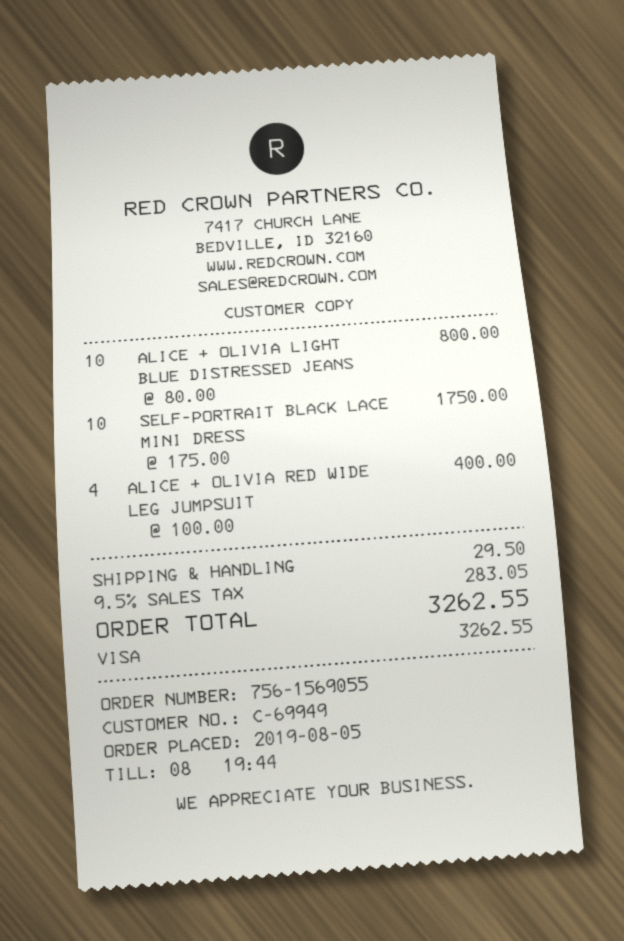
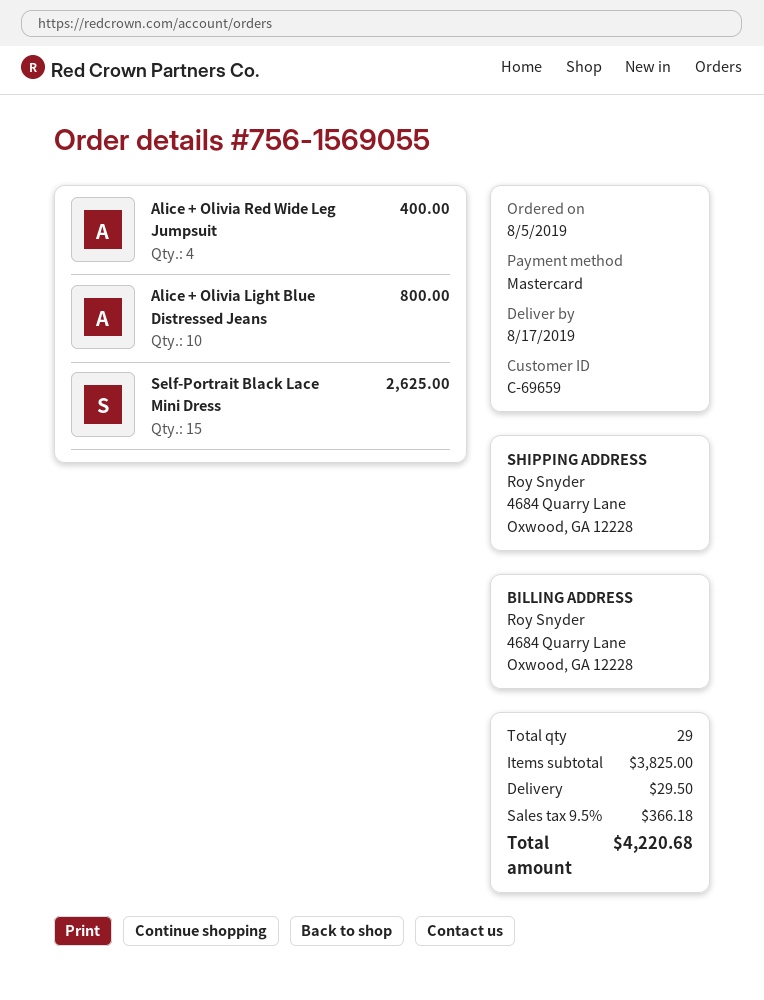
customer number: C-69949 -> C-69659
payment method: Visa -> Mastercard
SELF-PORTRAIT BLACK LACE MINI DRESS: 10 for 1750.00 -> 15 for 2625.00
tax: 9.5% = 283.05 -> 9.5% = 366.18
total: 3262.55 -> 4220.68

